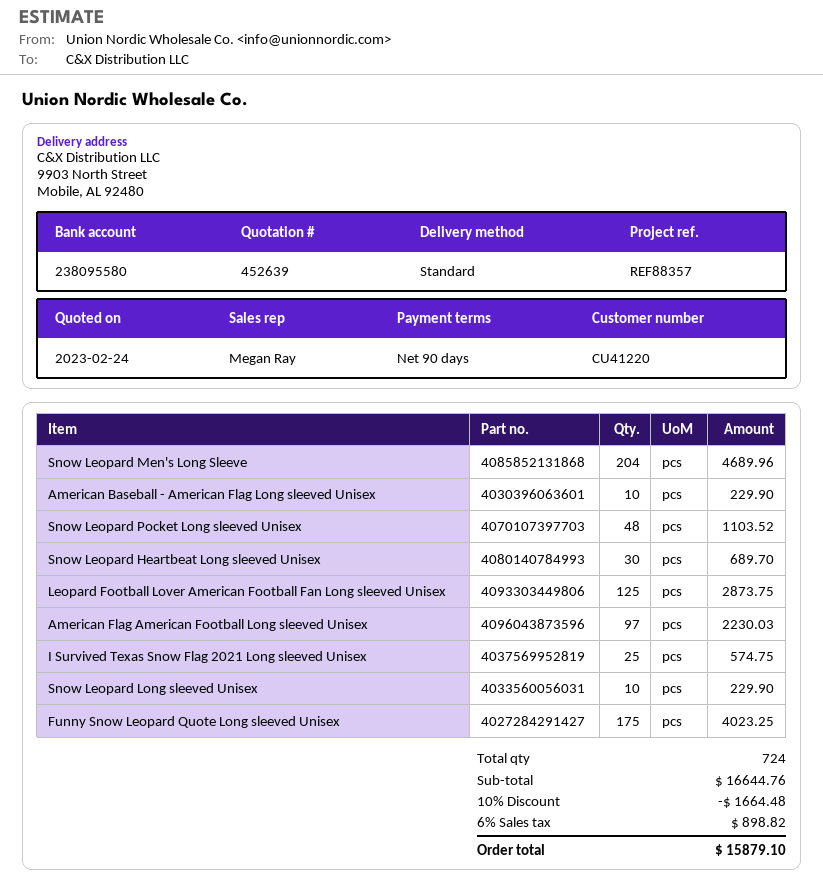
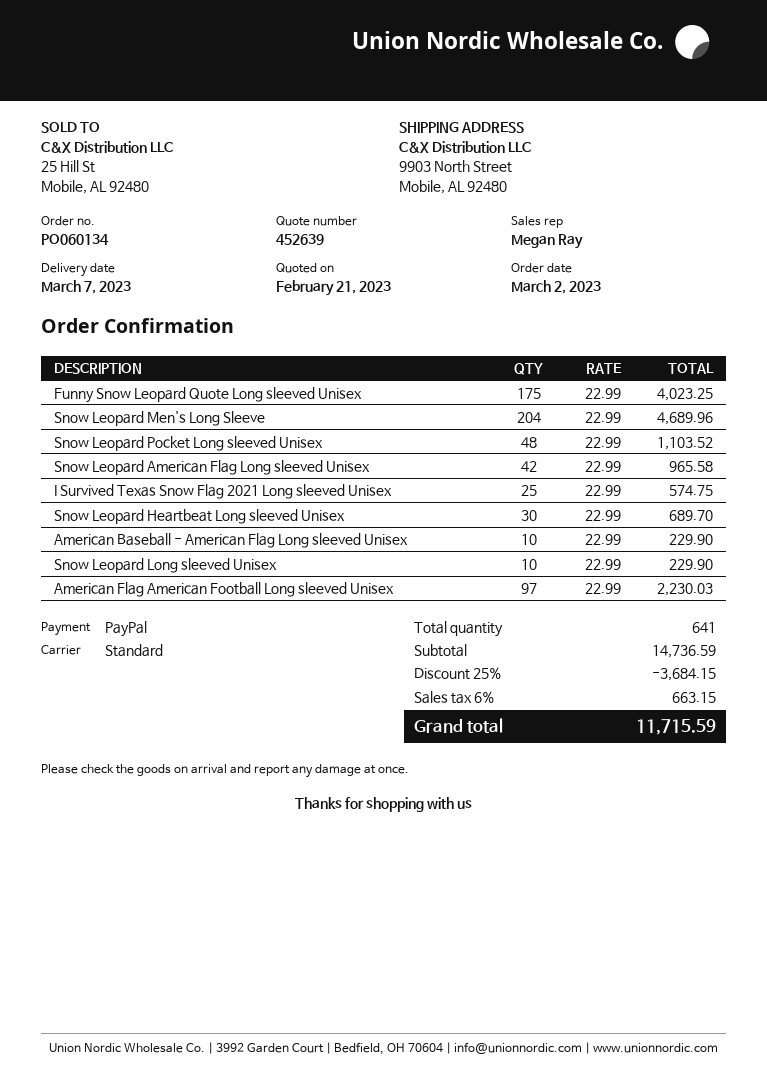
quote date: 2023-02-24 -> 2023-02-21
Leopard Football Lover American Football Fan Long sleeved Unisex: 125 for 2873.75 -> none
Snow Leopard American Flag Long sleeved Unisex: none -> 42 for 965.58
total quantity: 724 -> 641
subtotal: 16644.76 -> 14736.59
discount: 10% = 1664.48 -> 25% = 3684.15
tax: 6% = 898.82 -> 6% = 663.15
total: 15879.10 -> 11715.59

